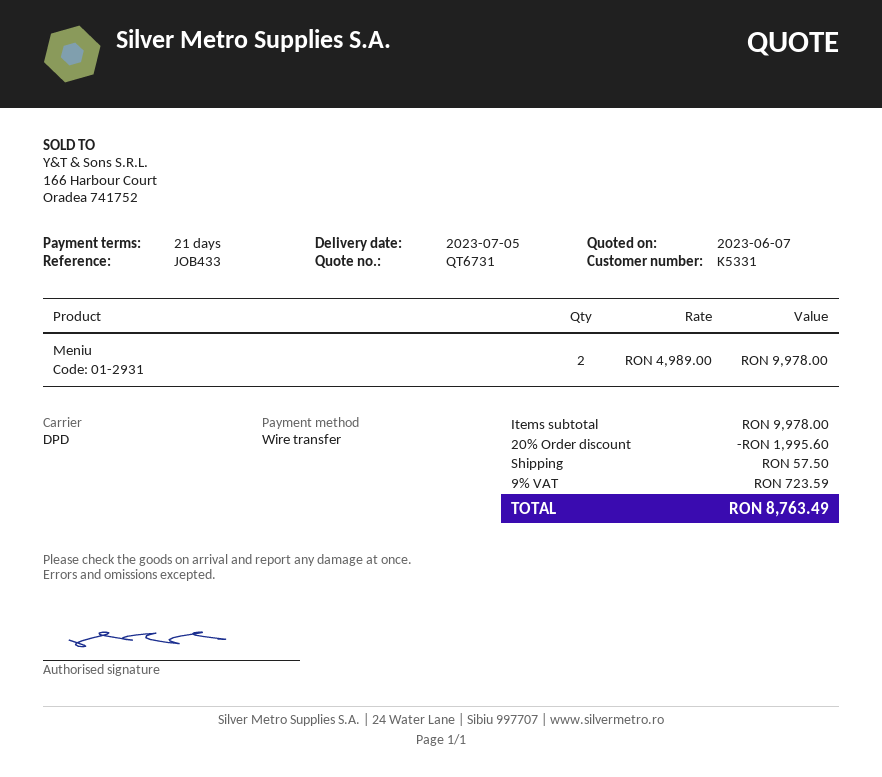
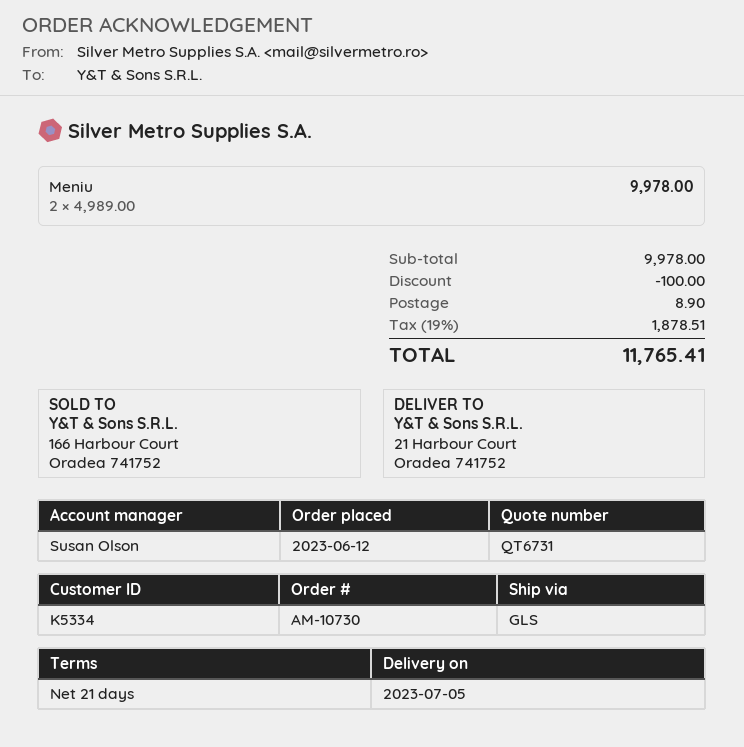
customer number: K5331 -> K5334
shipping method: DPD -> GLS
discount: 1995.60 -> 100.00
shipping: 57.50 -> 8.90
tax: 9% = 723.59 -> 19% = 1878.51
total: 8763.49 -> 11765.41

